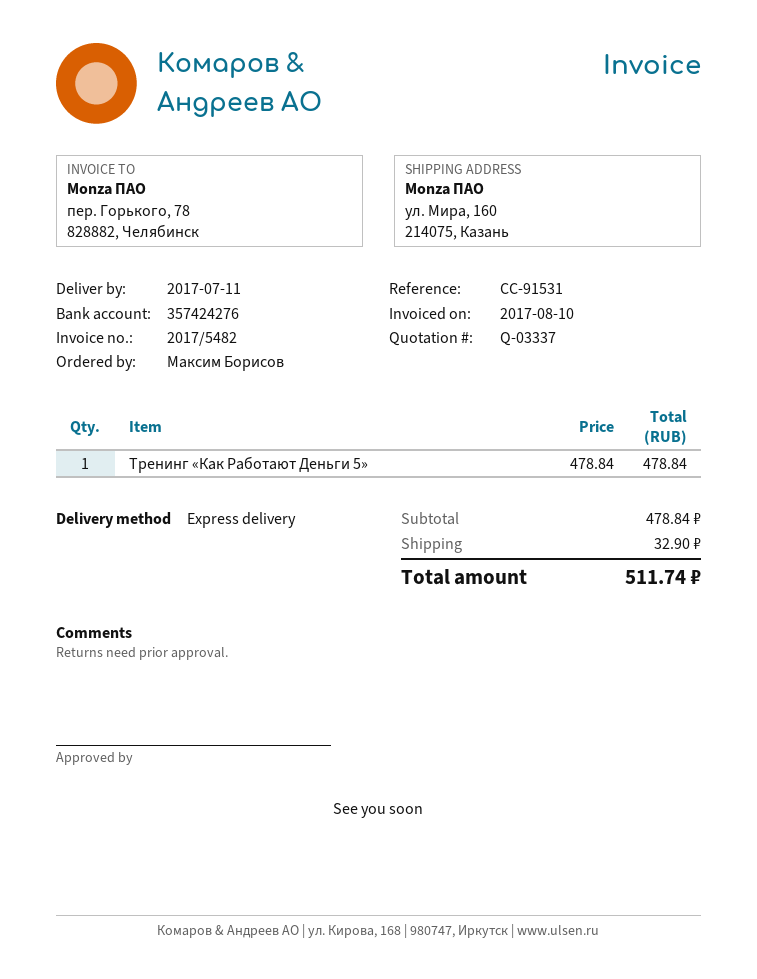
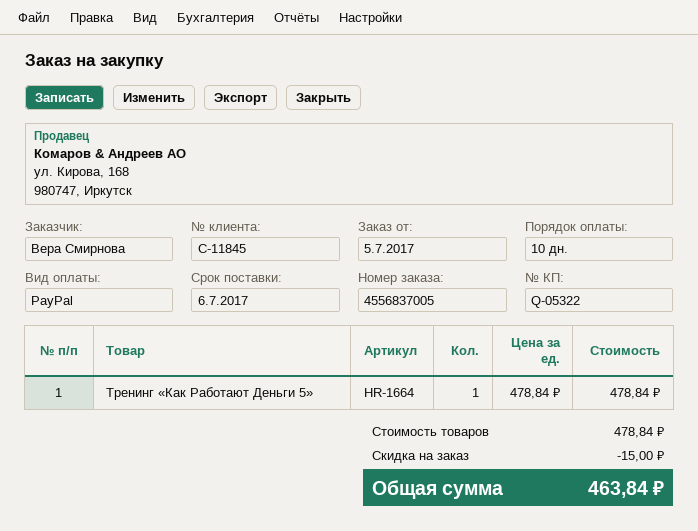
quote number: Q-03337 -> Q-05322
delivery date: 2017-07-11 -> 2017-07-06
ordered by: Максим Борисов -> Вера Смирнова
discount: none -> 15.00
shipping: 32.90 -> none
total: 511.74 -> 463.84

